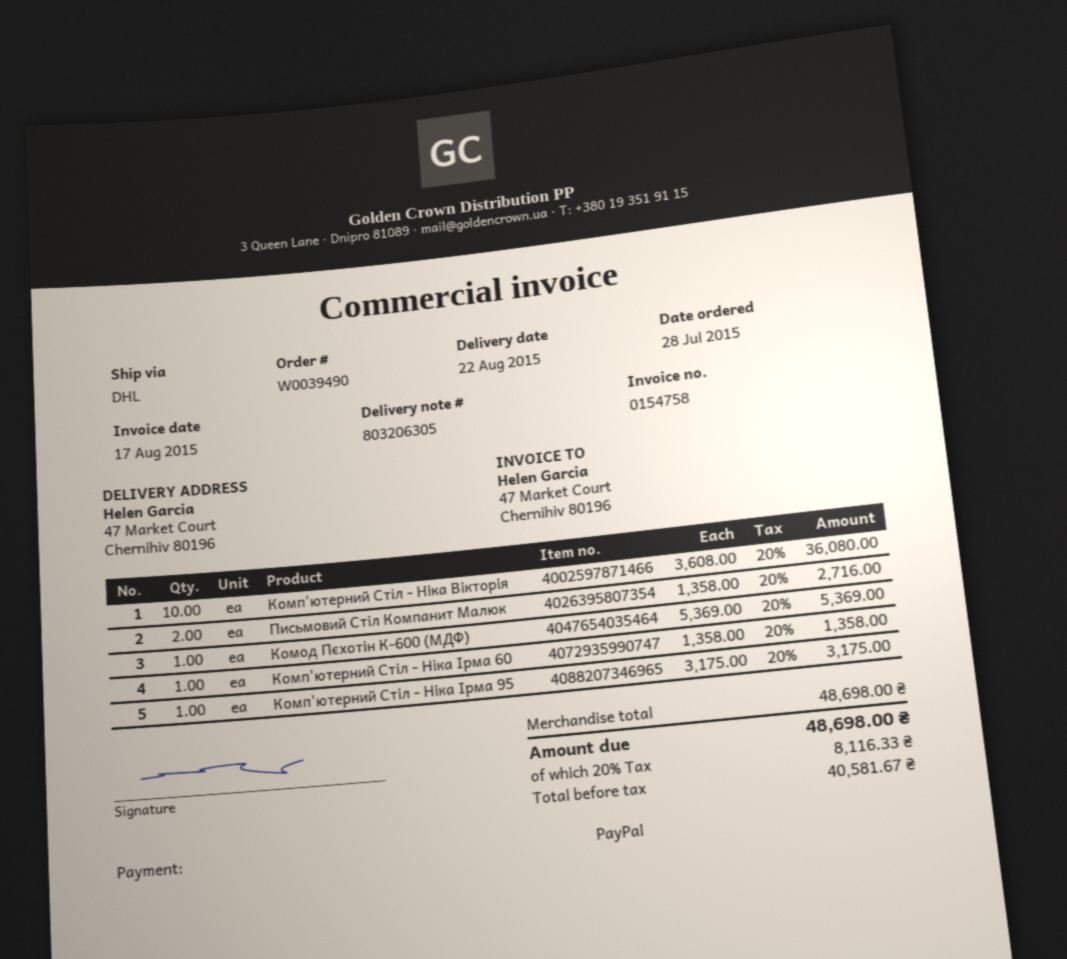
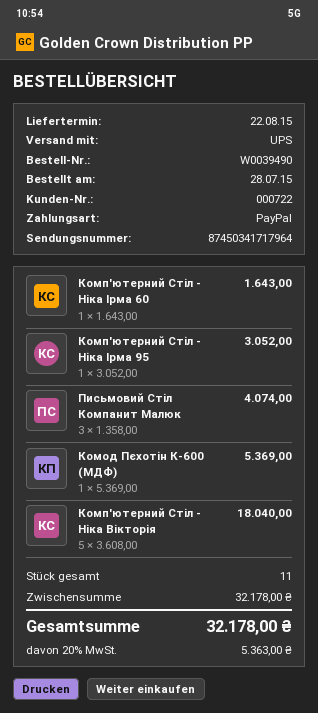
shipping method: DHL -> UPS
Комп'ютерний Стіл - Ніка Вікторія: 10 x 3608.00 = 36080.00 -> 5 x 3608.00 = 18040.00
Письмовий Стіл Компанит Малюк: 2 x 1358.00 = 2716.00 -> 3 x 1358.00 = 4074.00
Комп'ютерний Стіл - Ніка Ірма 60: 1 x 1358.00 = 1358.00 -> 1 x 1643.00 = 1643.00
Комп'ютерний Стіл - Ніка Ірма 95: 1 x 3175.00 = 3175.00 -> 1 x 3052.00 = 3052.00
subtotal: 48698.00 -> 32178.00
tax: 20% = 8116.33 -> 20% = 5363.00
total: 48698.00 -> 32178.00

